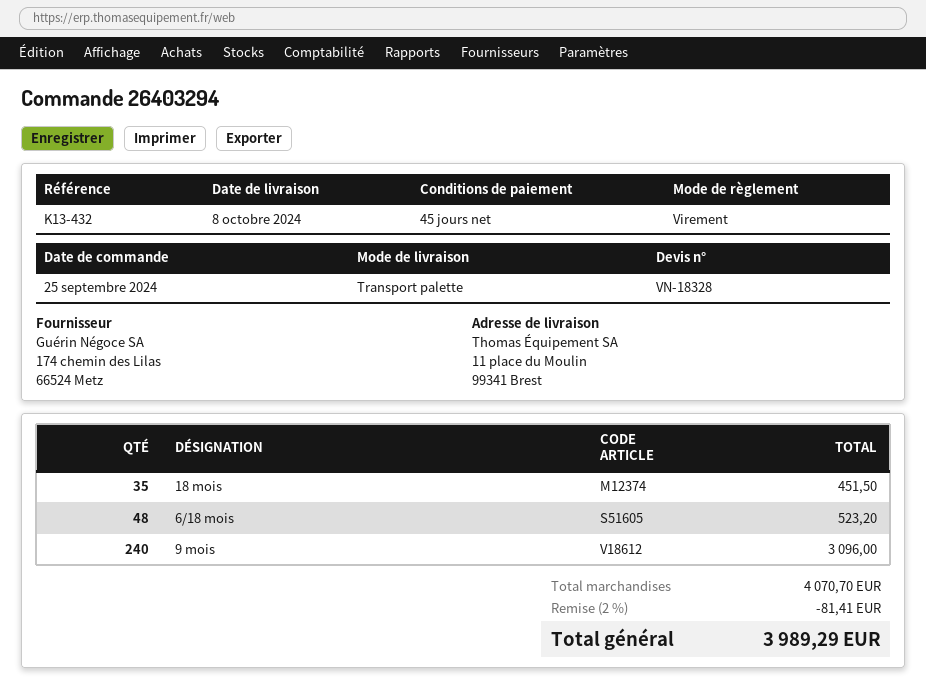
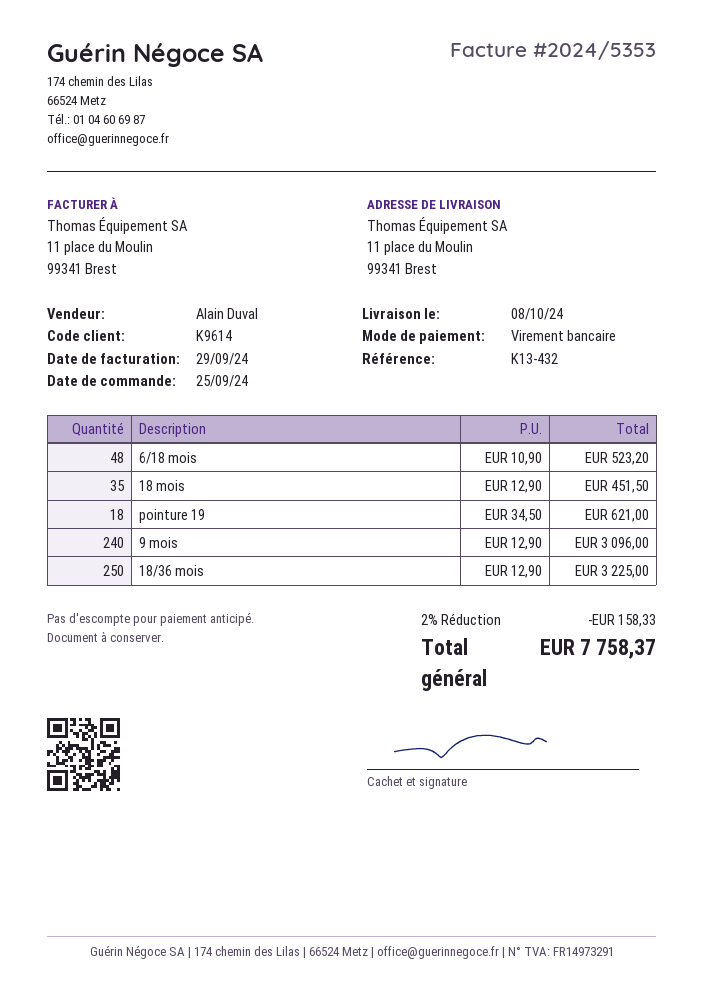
pointure 19: none -> 18 for 621.00
18/36 mois: none -> 250 for 3225.00
discount: 2% = 81.41 -> 2% = 158.33
total: 3989.29 -> 7758.37

